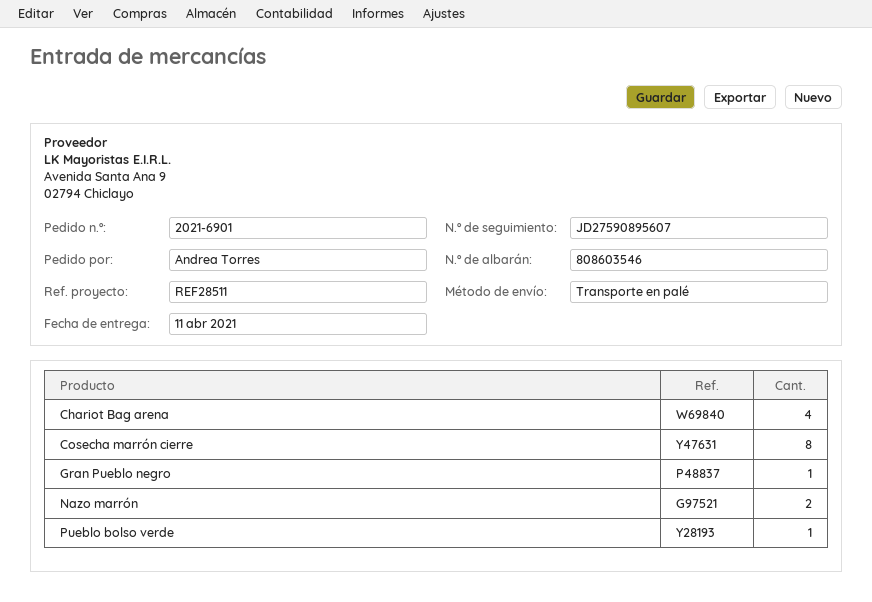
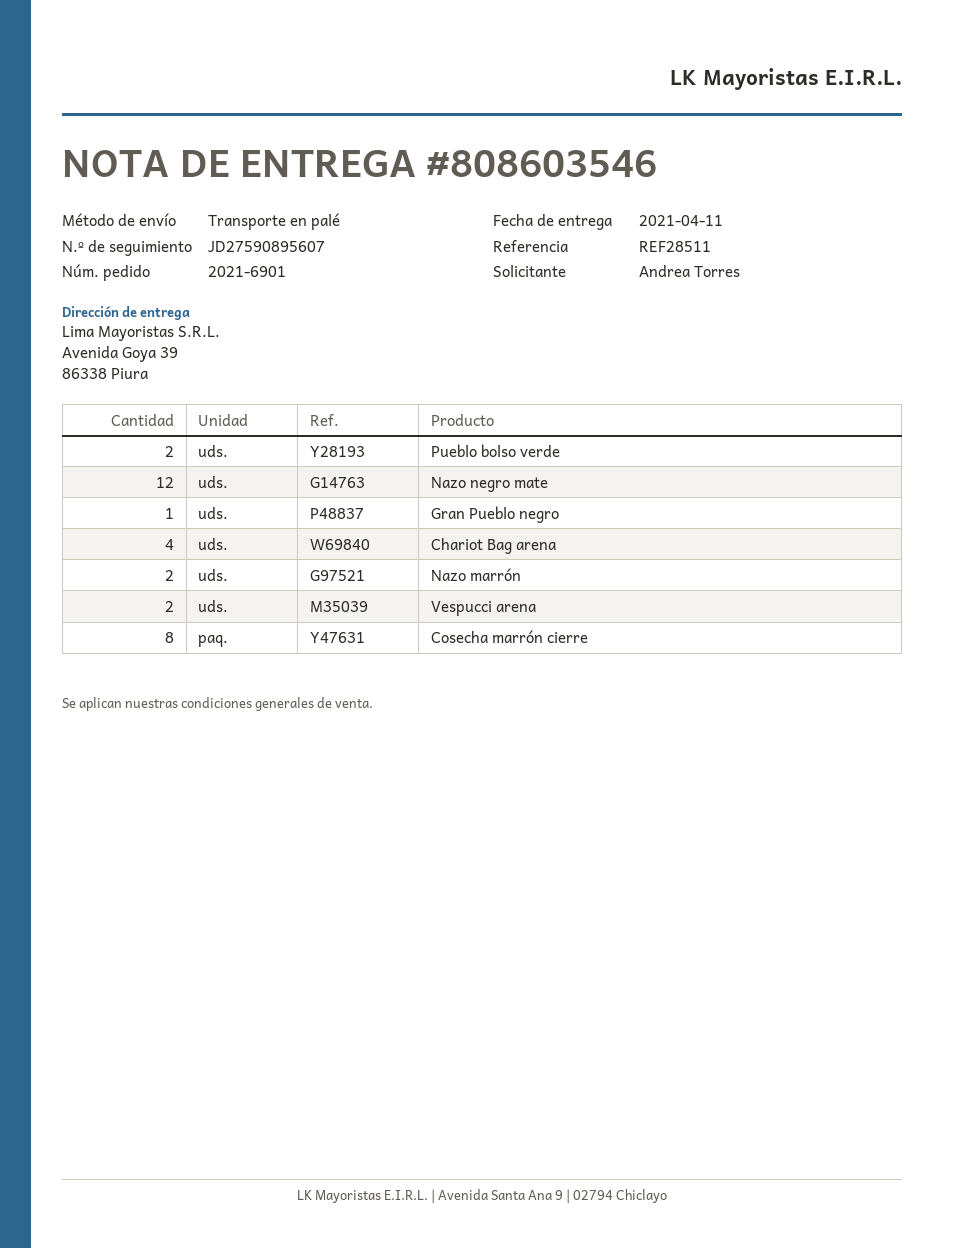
Pueblo bolso verde: 1 -> 2
Nazo negro mate: none -> 12
Vespucci arena: none -> 2

